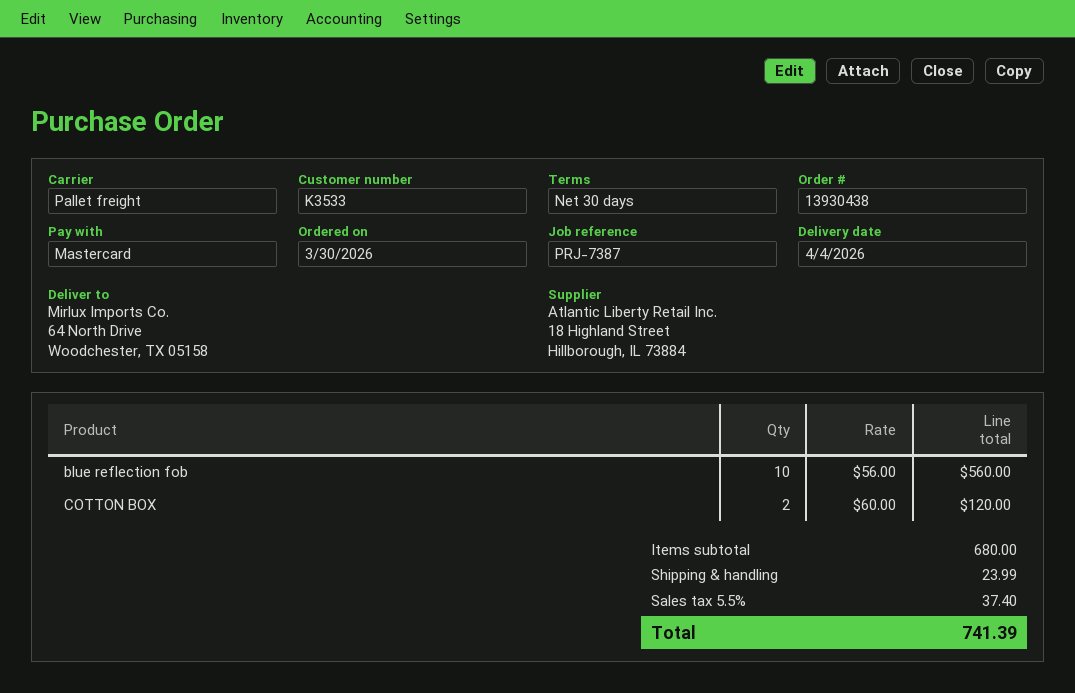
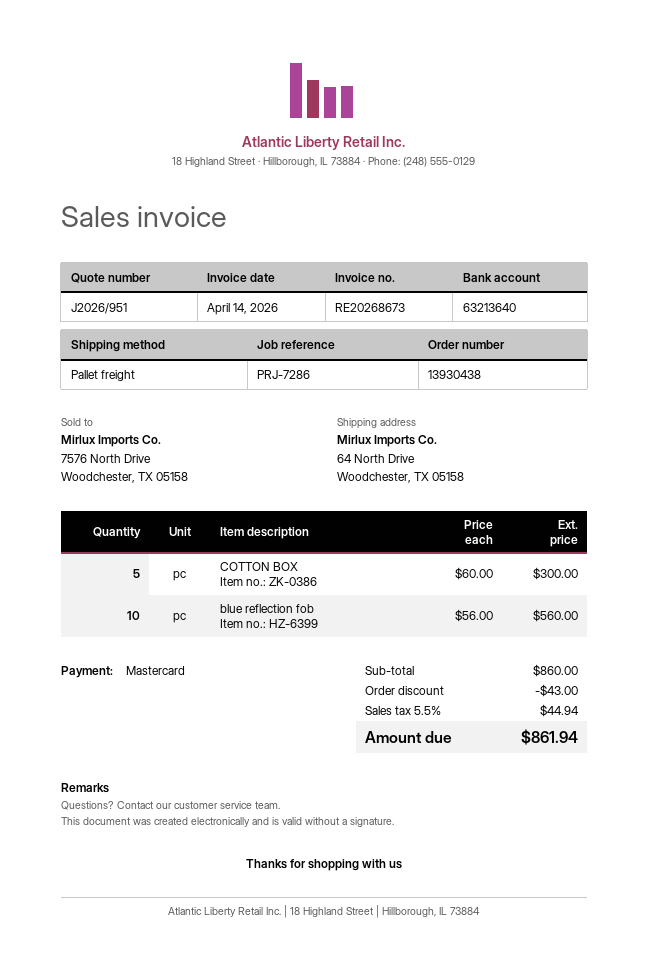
reference: PRJ-7387 -> PRJ-7286
COTTON BOX: 2 x 60.00 = 120.00 -> 5 x 60.00 = 300.00
subtotal: 680.00 -> 860.00
discount: none -> 43.00
shipping: 23.99 -> none
tax: 5.5% = 37.40 -> 5.5% = 44.94
total: 741.39 -> 861.94

